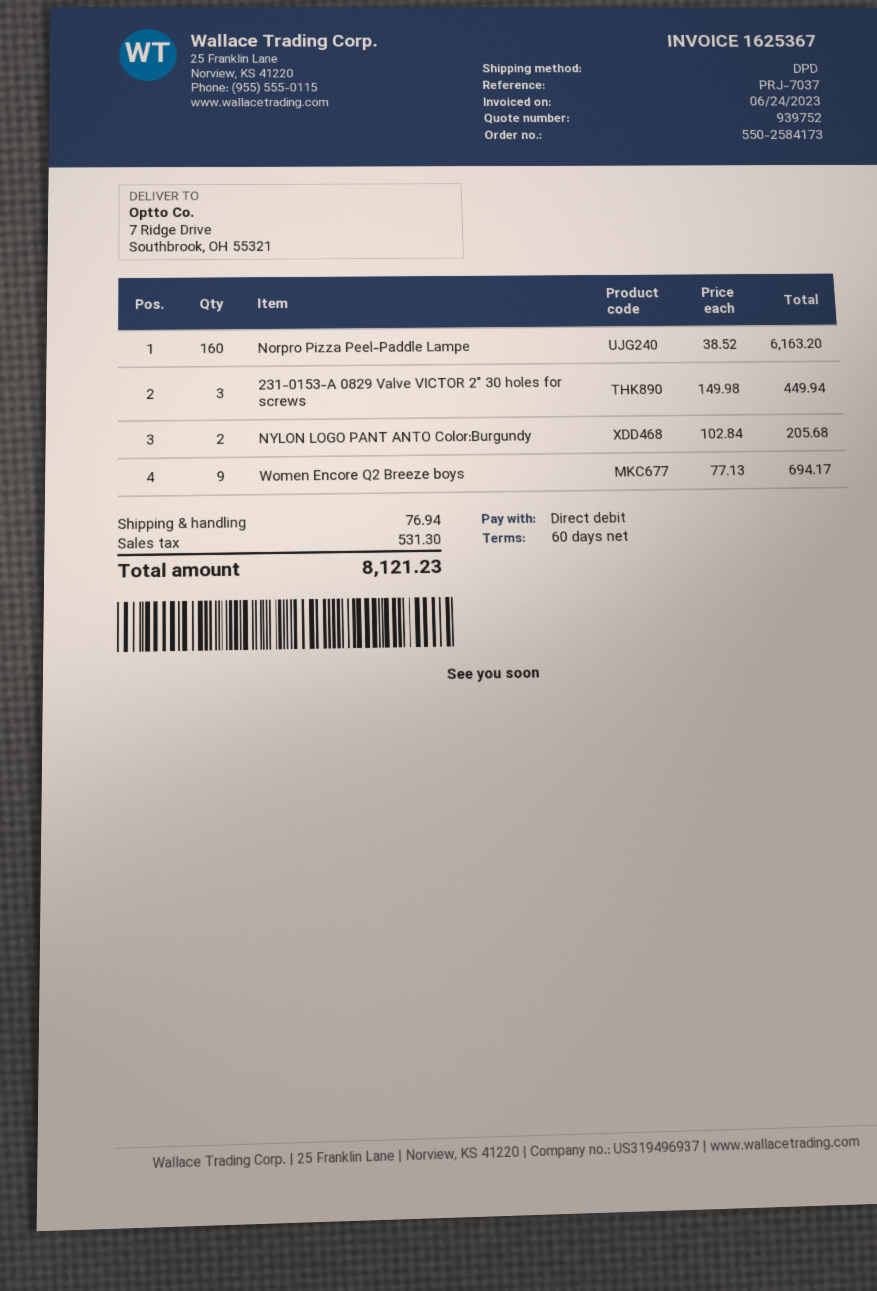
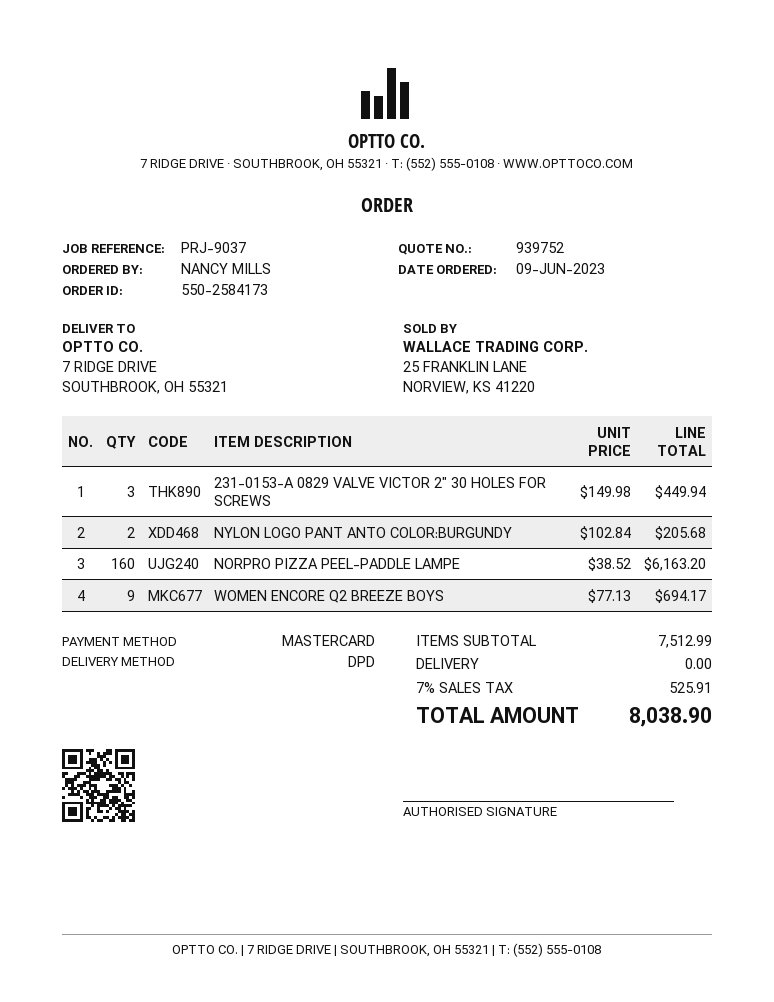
reference: PRJ-7037 -> PRJ-9037
payment method: direct debit -> Mastercard
shipping: 76.94 -> 0.00
tax: 531.30 -> 525.91
total: 8121.23 -> 8038.90

